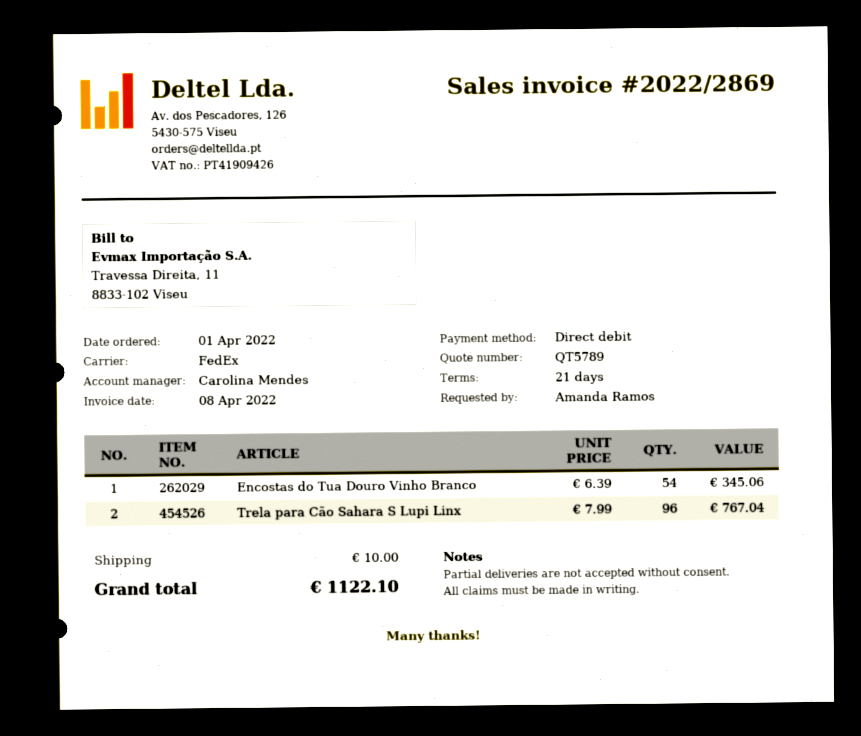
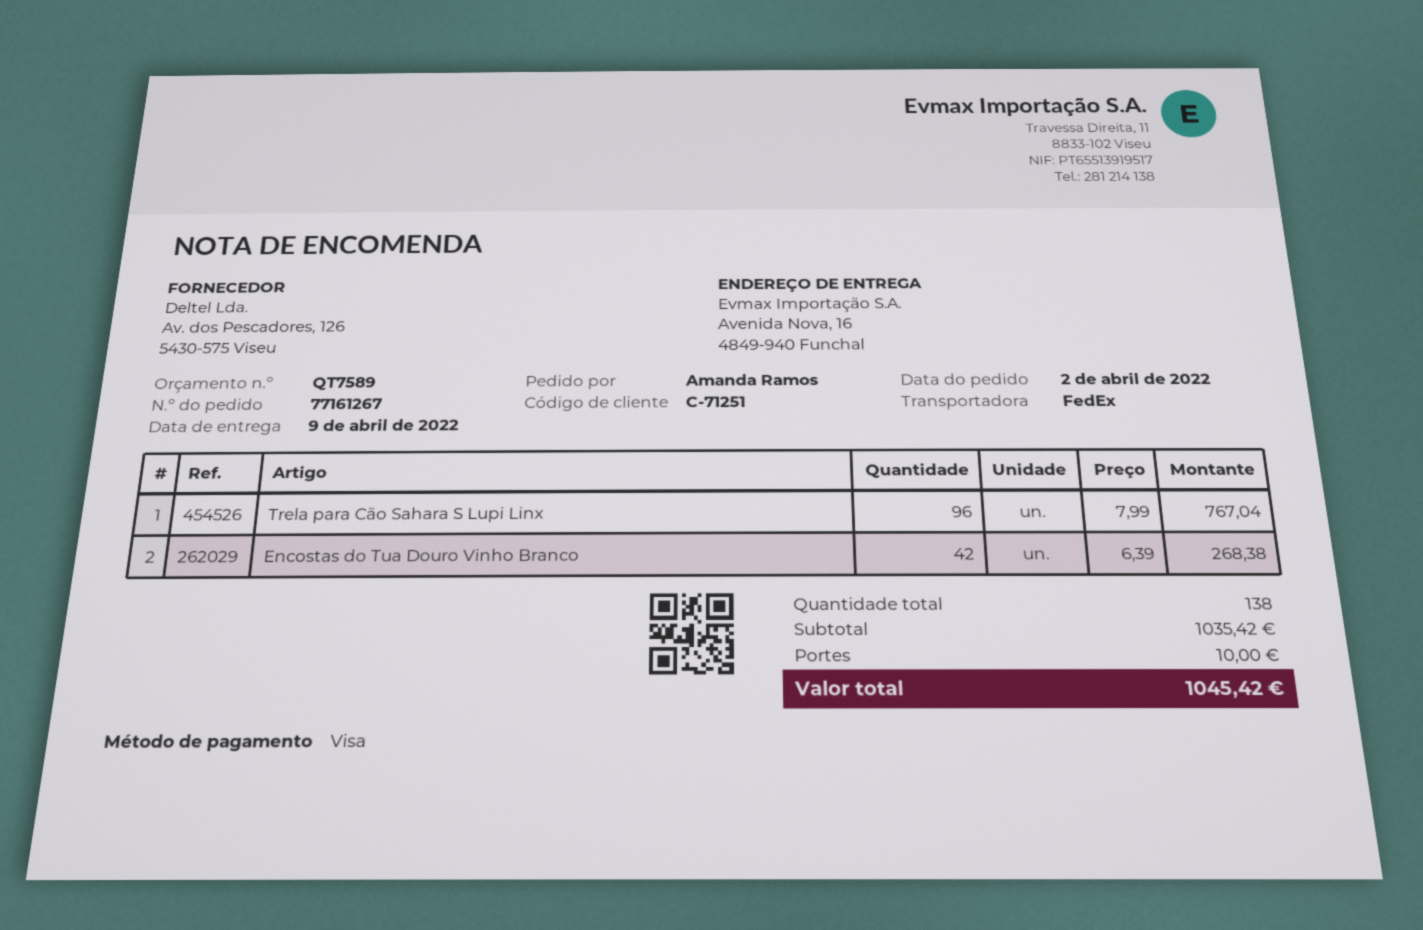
quote number: QT5789 -> QT7589
order date: 2022-04-01 -> 2022-04-02
payment method: direct debit -> Visa
Encostas do Tua Douro Vinho Branco: 54 x 6.39 = 345.06 -> 42 x 6.39 = 268.38
total: 1122.10 -> 1045.42

